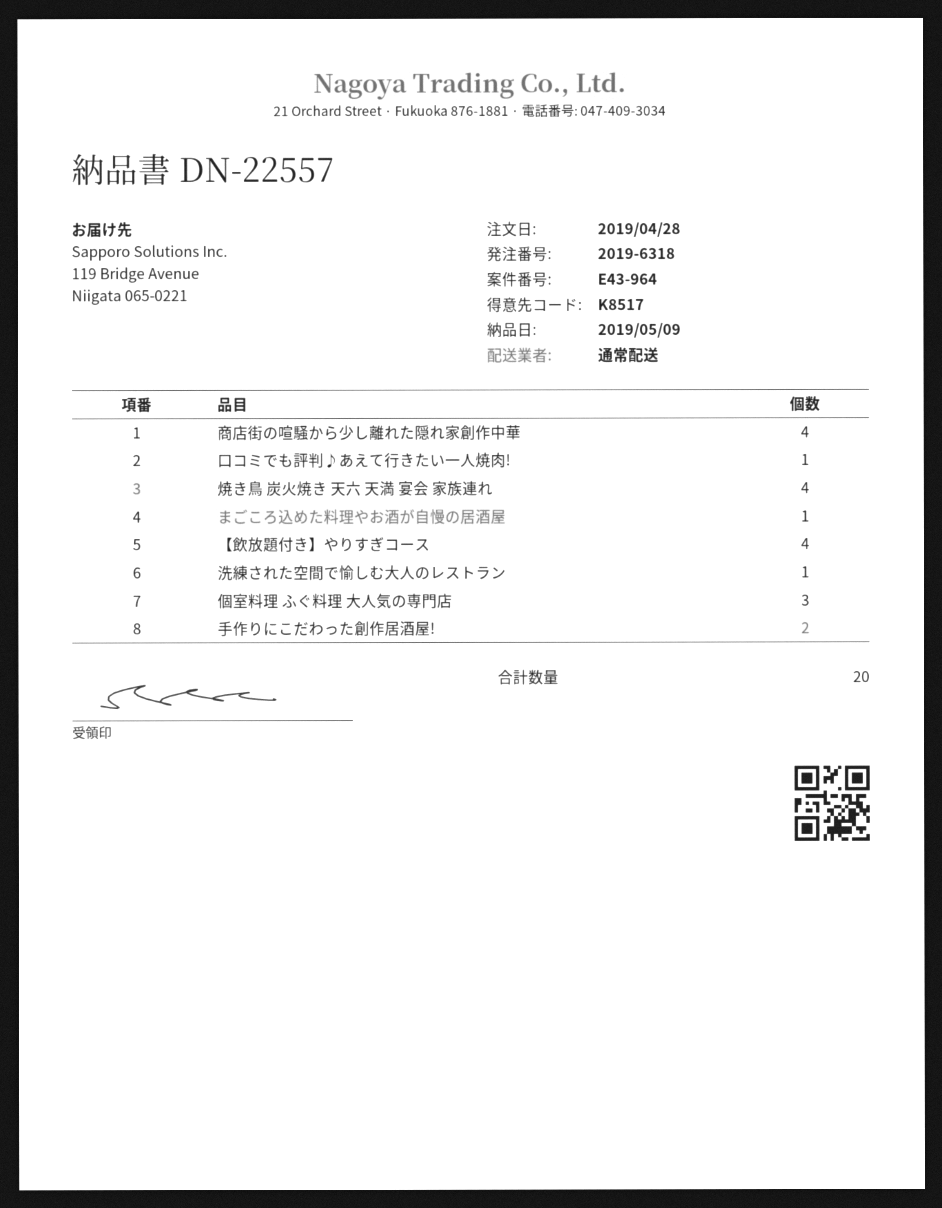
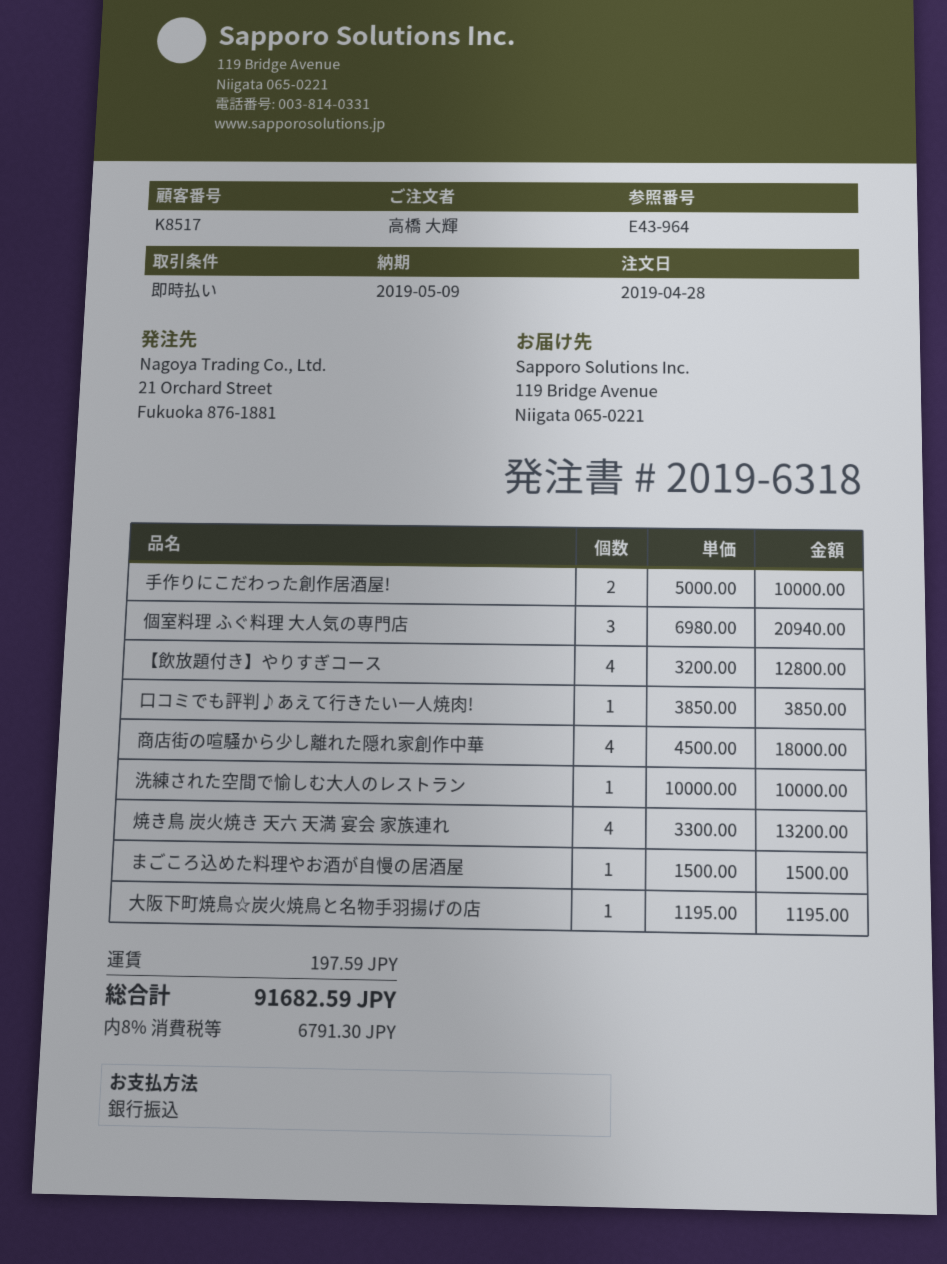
大阪下町焼鳥☆炭火焼鳥と名物手羽揚げの店: none -> 1

